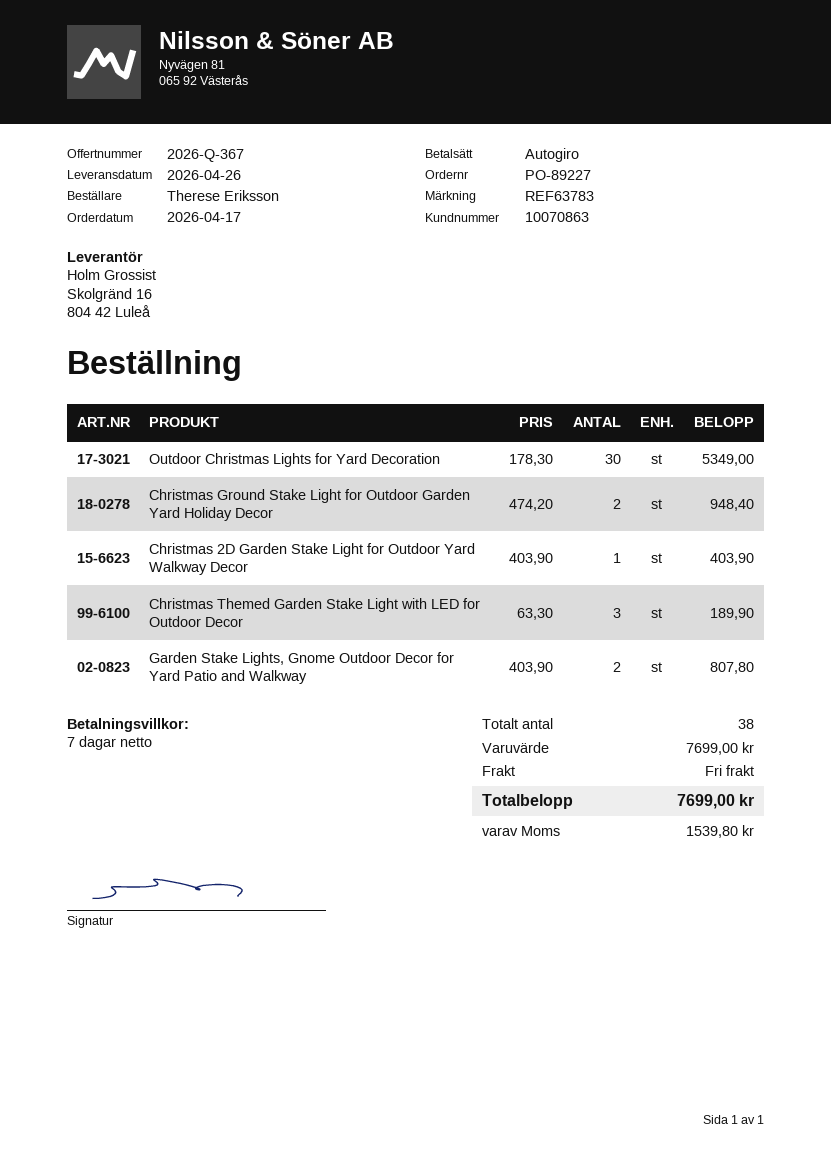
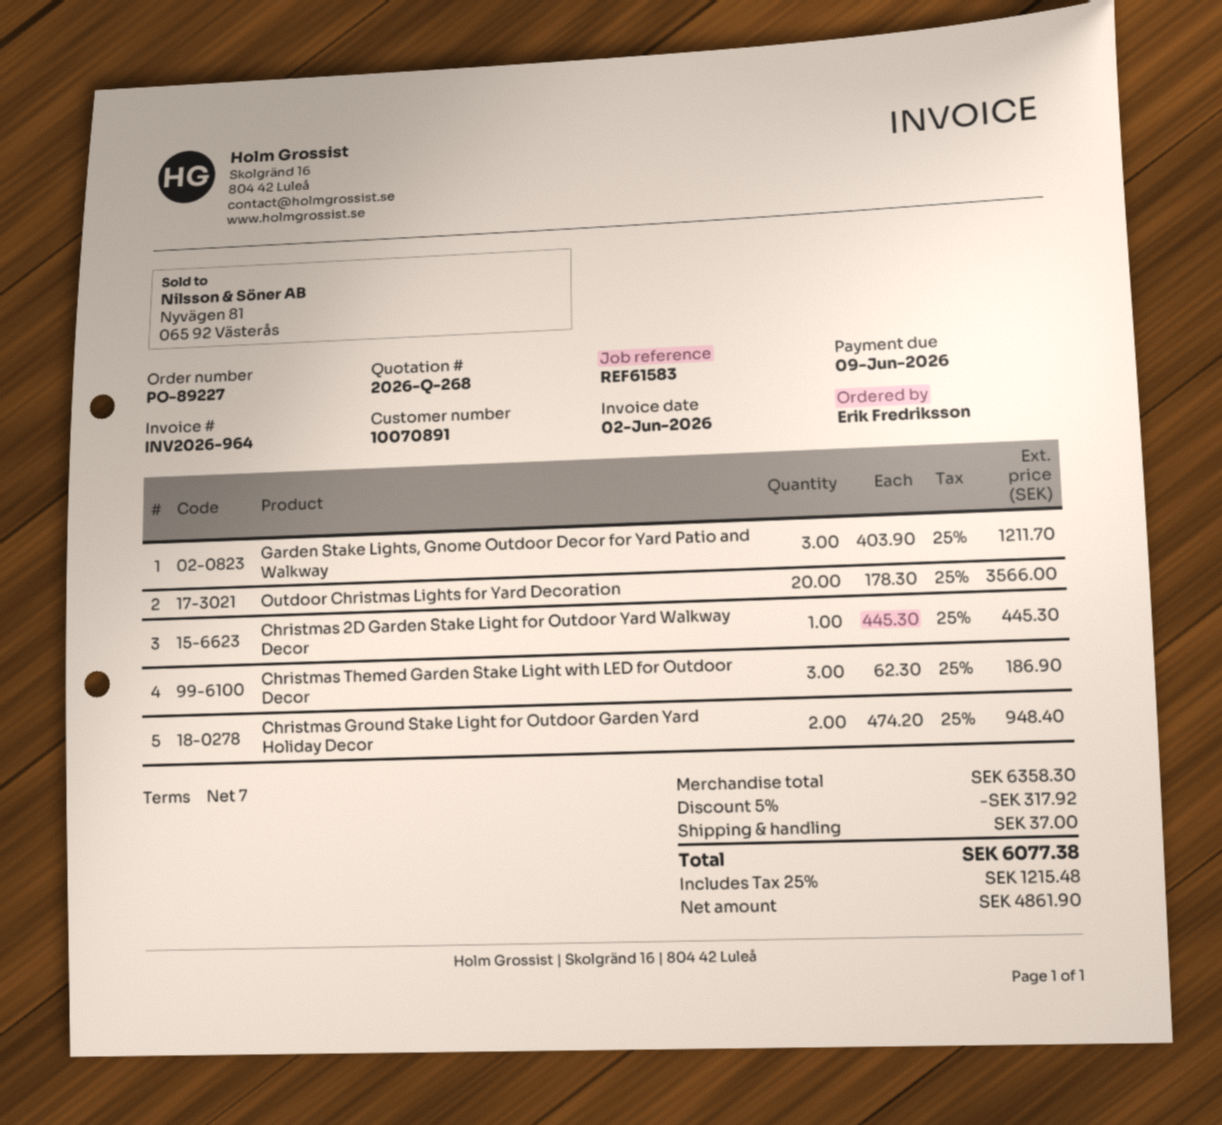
quote number: 2026-Q-367 -> 2026-Q-268
customer number: 10070863 -> 10070891
reference: REF63783 -> REF61583
ordered by: Therese Eriksson -> Erik Fredriksson
Outdoor Christmas Lights for Yard Decoration: 30 x 178.30 = 5349.00 -> 20 x 178.30 = 3566.00
Christmas 2D Garden Stake Light for Outdoor Yard Walkway Decor: 1 x 403.90 = 403.90 -> 1 x 445.30 = 445.30
Christmas Themed Garden Stake Light with LED for Outdoor Decor: 3 x 63.30 = 189.90 -> 3 x 62.30 = 186.90
Garden Stake Lights, Gnome Outdoor Decor for Yard Patio and Walkway: 2 x 403.90 = 807.80 -> 3 x 403.90 = 1211.70
subtotal: 7699.00 -> 6358.30
discount: none -> 5% = 317.92
shipping: 0.00 -> 37.00
tax: 1539.80 -> 1215.48
total: 7699.00 -> 6077.38

